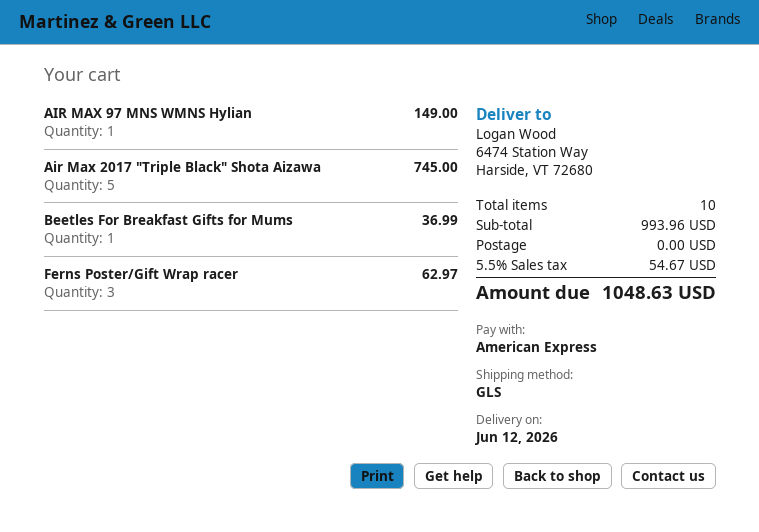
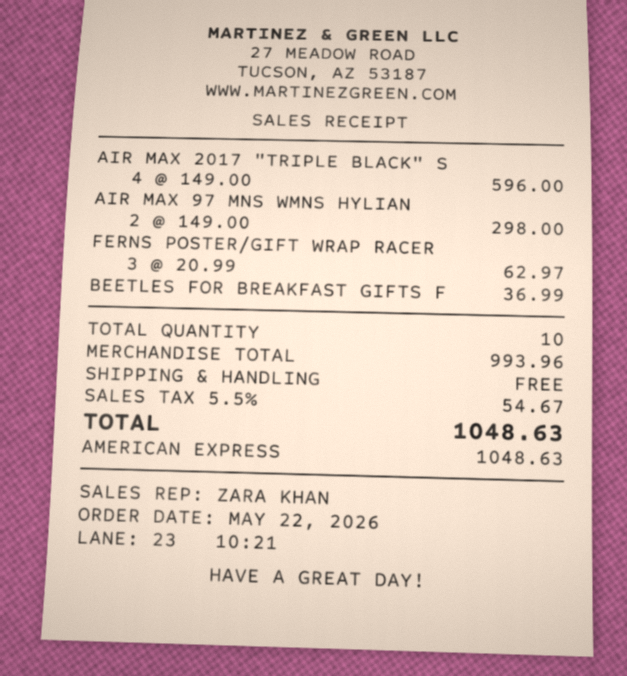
AIR MAX 97 MNS WMNS Hylian: 1 for 149.00 -> 2 for 298.00
Air Max 2017 "Triple Black" Shota Aizawa: 5 for 745.00 -> 4 for 596.00

